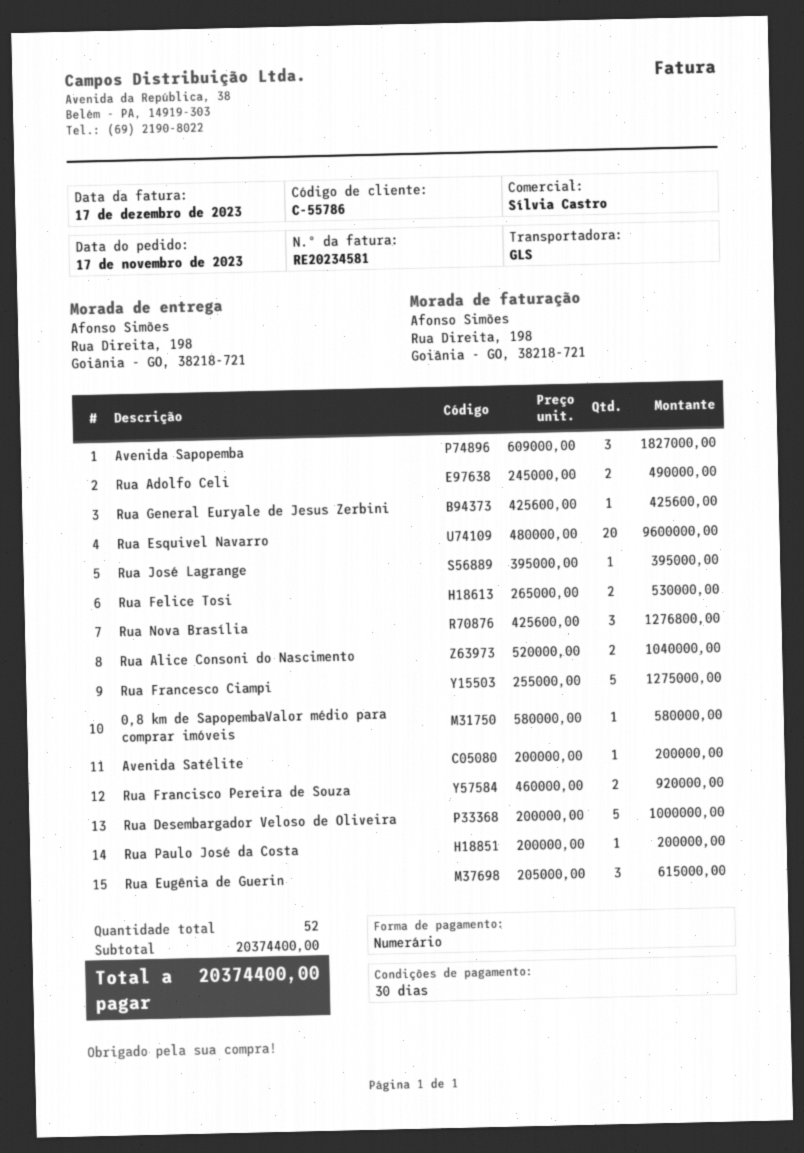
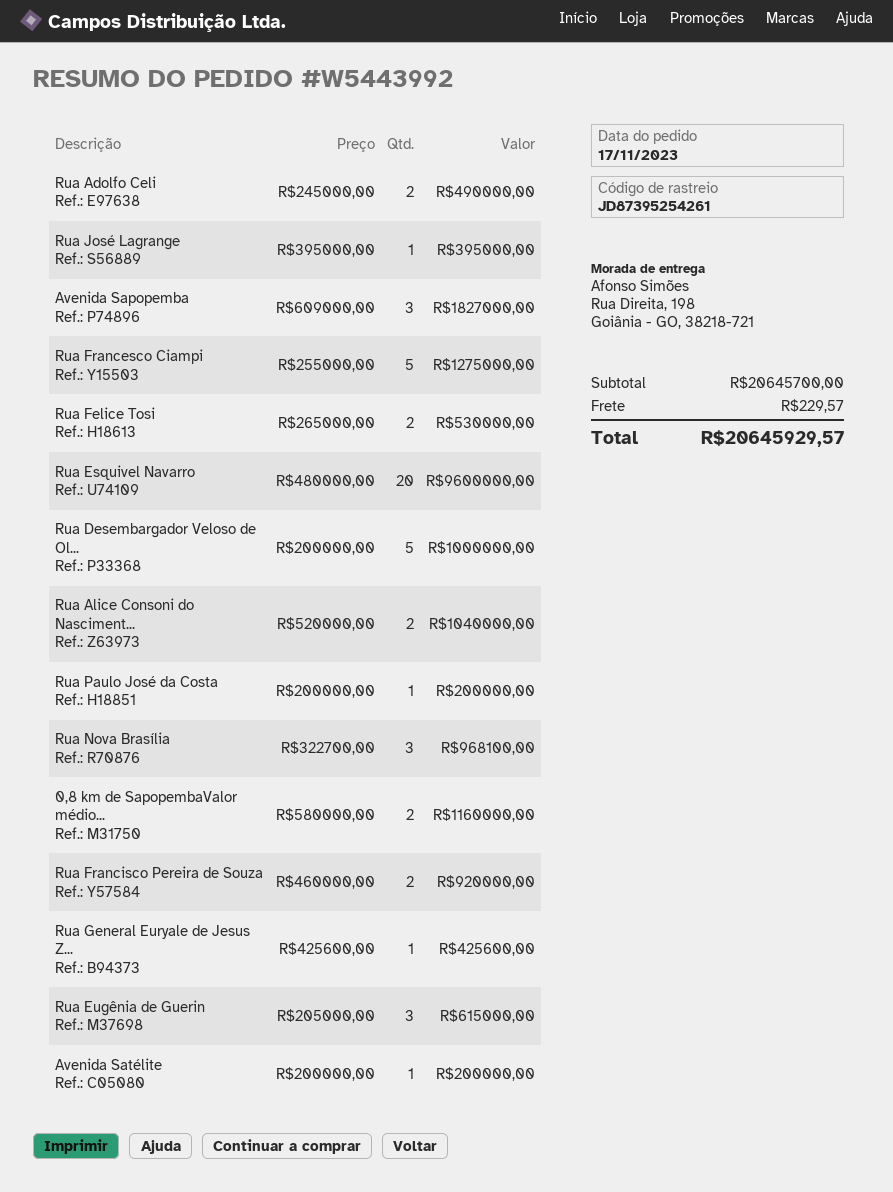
Rua Nova Brasília: 3 x 425600.00 = 1276800.00 -> 3 x 322700.00 = 968100.00
0,8 km de SapopembaValor médio para comprar imóveis: 1 x 580000.00 = 580000.00 -> 2 x 580000.00 = 1160000.00
subtotal: 20374400.00 -> 20645700.00
shipping: none -> 229.57
total: 20374400.00 -> 20645929.57

